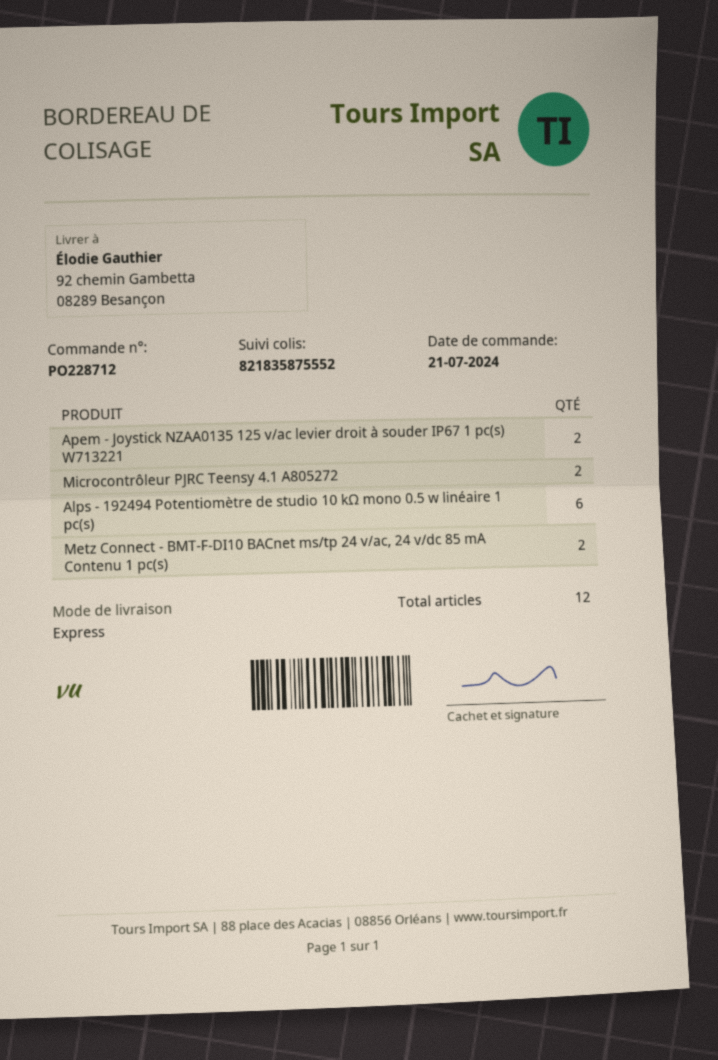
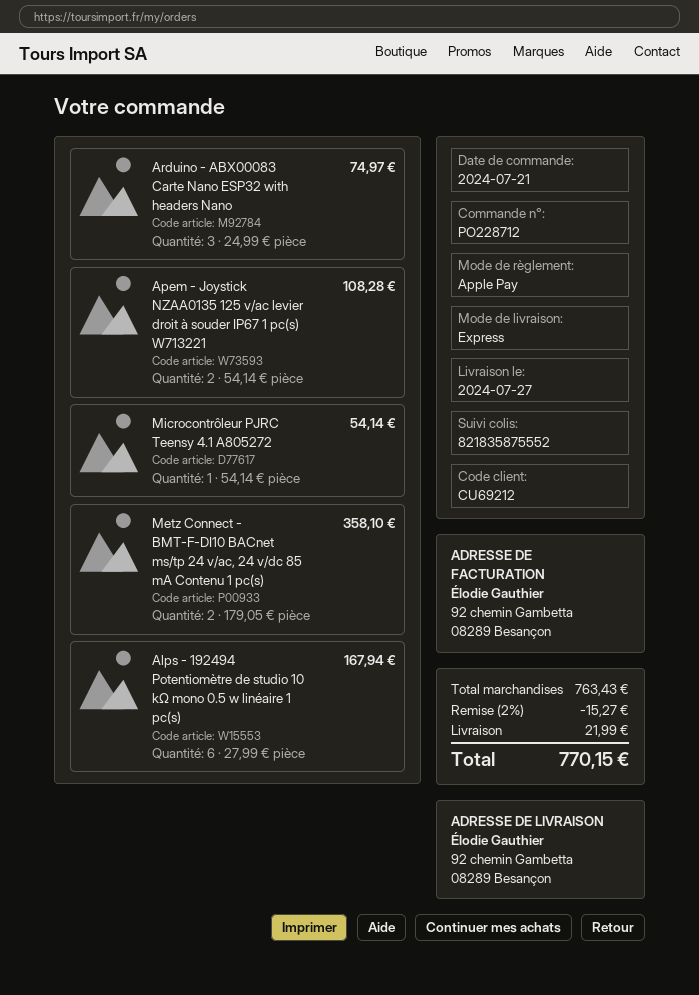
Microcontrôleur PJRC Teensy 4.1 A805272: 2 -> 1
Arduino - ABX00083 Carte Nano ESP32 with headers Nano: none -> 3

